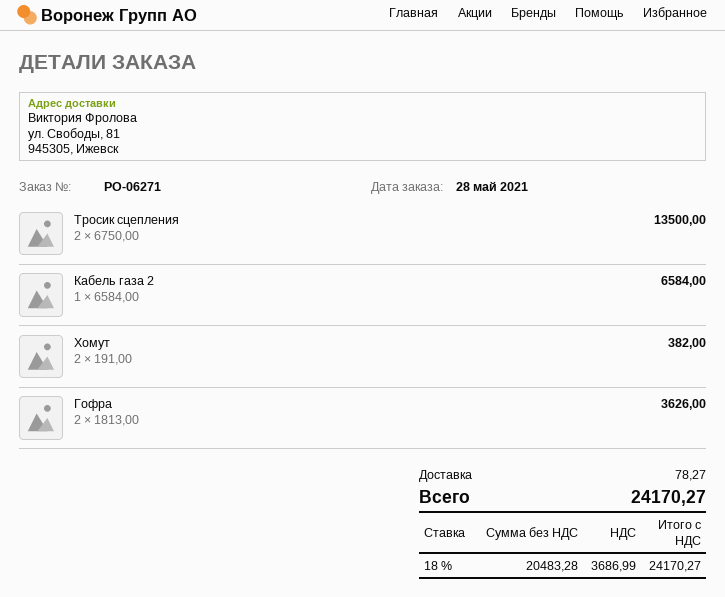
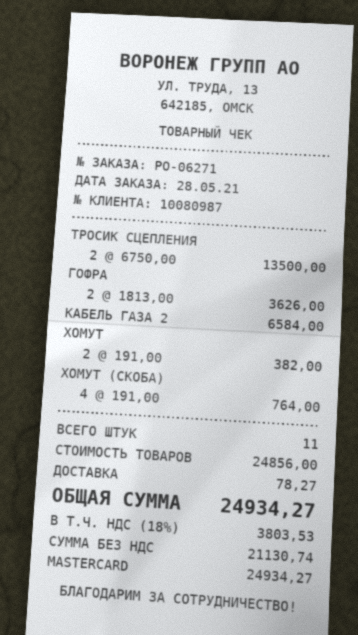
ХОМУТ (СКОБА): none -> 4 x 191.00 = 764.00
net: 20483.28 -> 21130.74
tax: 18% = 3686.99 -> 18% = 3803.53
total: 24170.27 -> 24934.27

